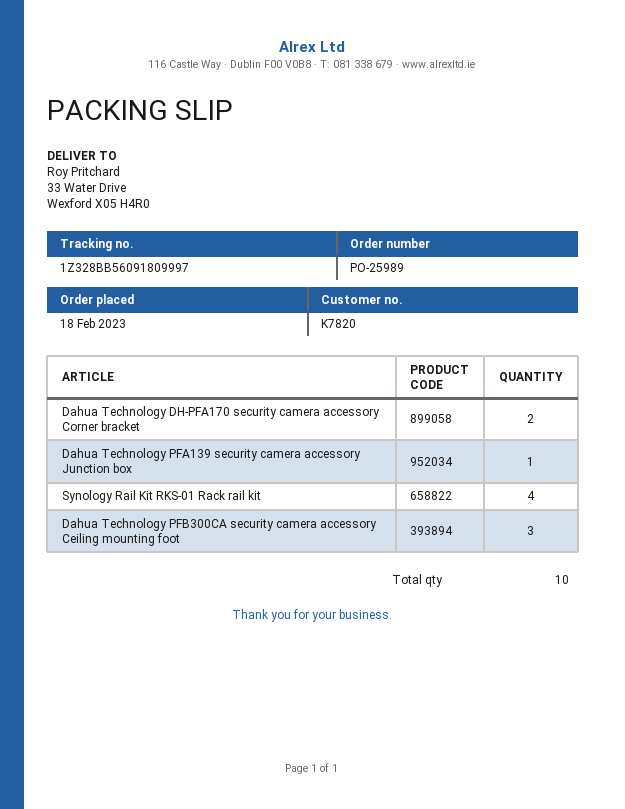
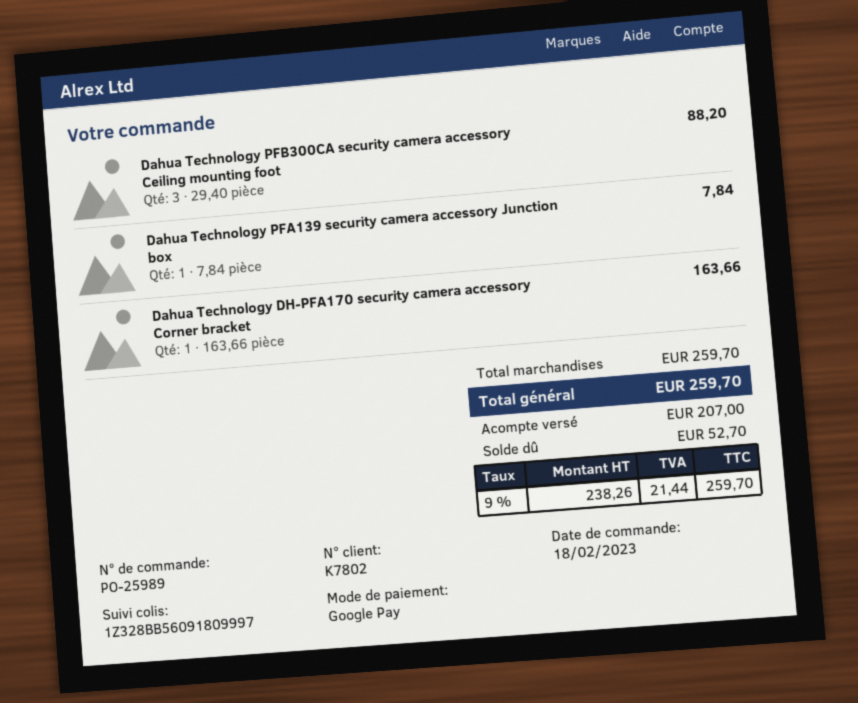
customer number: K7820 -> K7802
Dahua Technology DH-PFA170 security camera accessory Corner bracket: 2 -> 1
Synology Rail Kit RKS-01 Rack rail kit: 4 -> none

